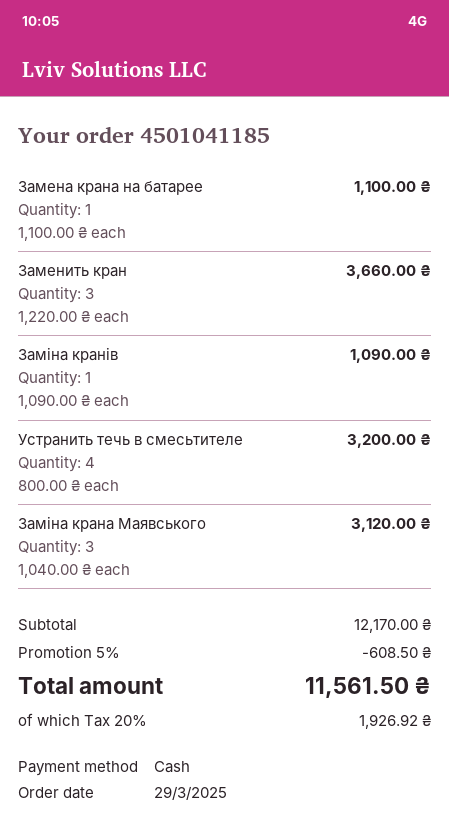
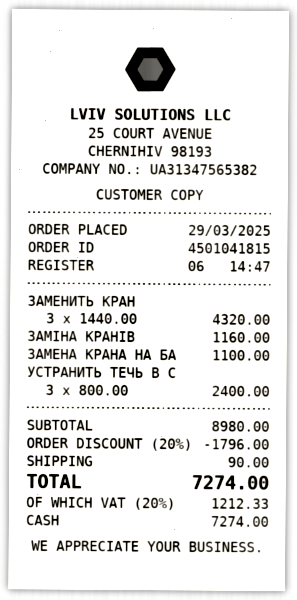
order number: 4501041185 -> 4501041815
Заменить кран: 3 x 1220.00 = 3660.00 -> 3 x 1440.00 = 4320.00
Заміна кранів: 1 x 1090.00 = 1090.00 -> 1 x 1160.00 = 1160.00
Устранить течь в смесьтителе: 4 x 800.00 = 3200.00 -> 3 x 800.00 = 2400.00
Заміна крана Маявського: 3 x 1040.00 = 3120.00 -> none
subtotal: 12170.00 -> 8980.00
discount: 5% = 608.50 -> 20% = 1796.00
shipping: none -> 90.00
tax: 20% = 1926.92 -> 20% = 1212.33
total: 11561.50 -> 7274.00

